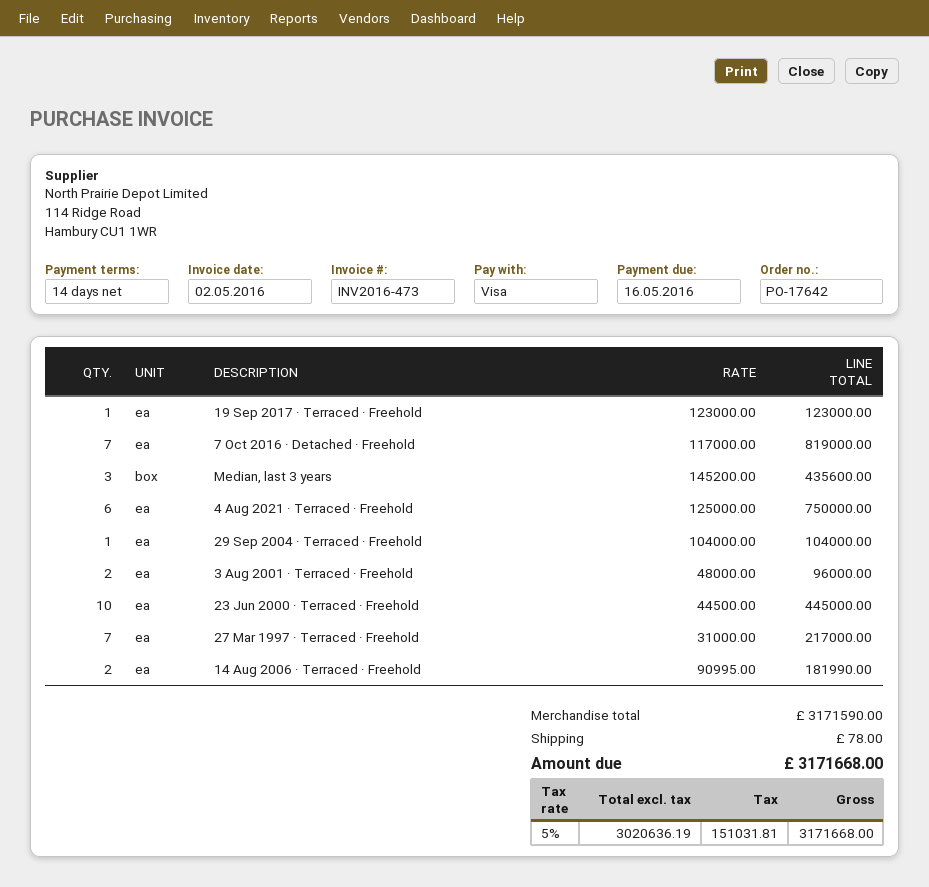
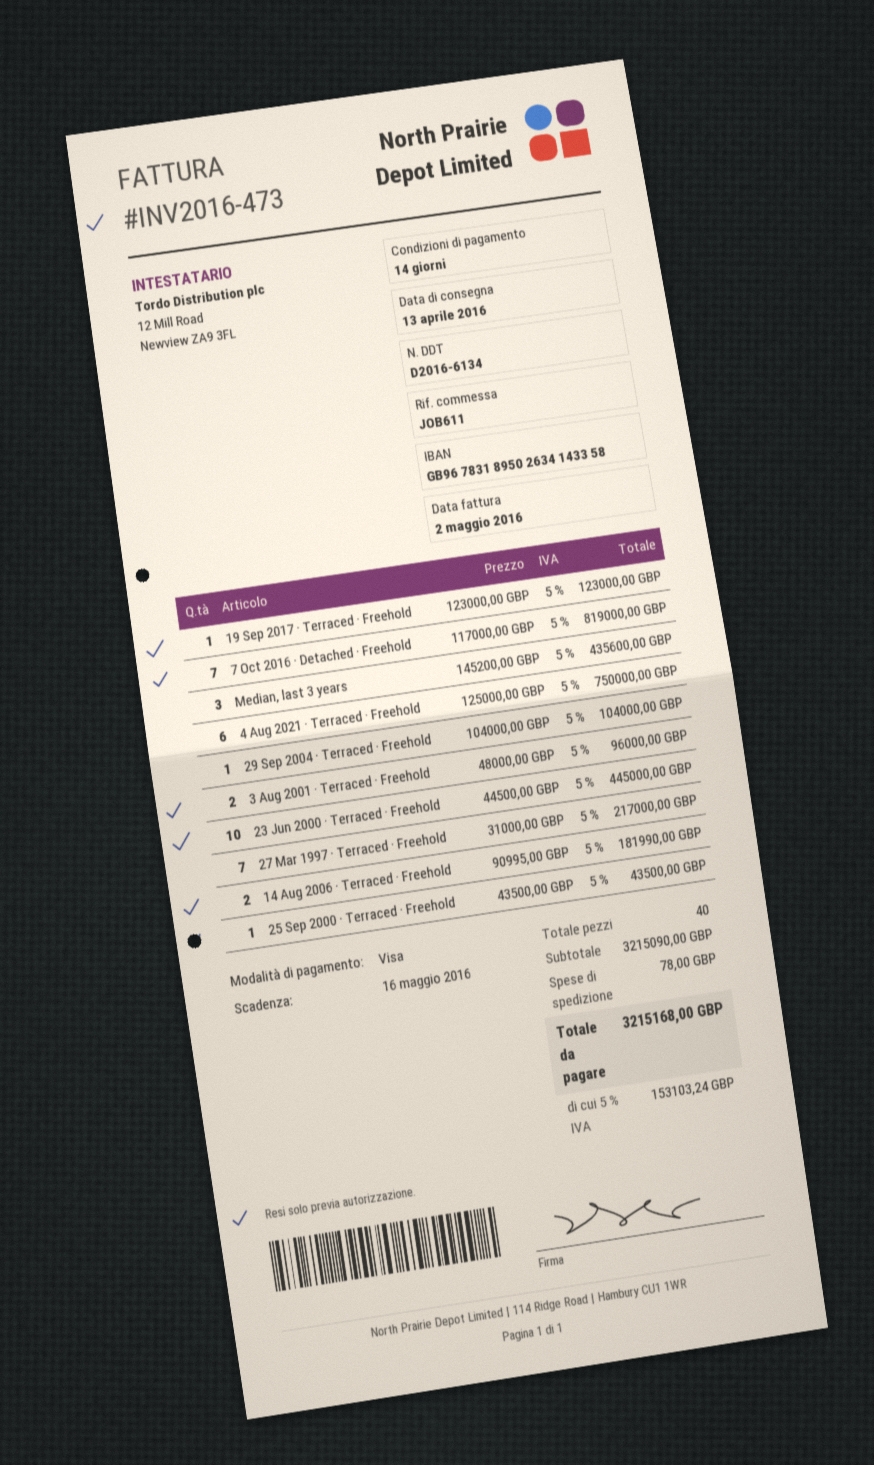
25 Sep 2000 · Terraced · Freehold: none -> 1 x 43500.00 = 43500.00
subtotal: 3171590.00 -> 3215090.00
tax: 5% = 151031.81 -> 5% = 153103.24
total: 3171668.00 -> 3215168.00

